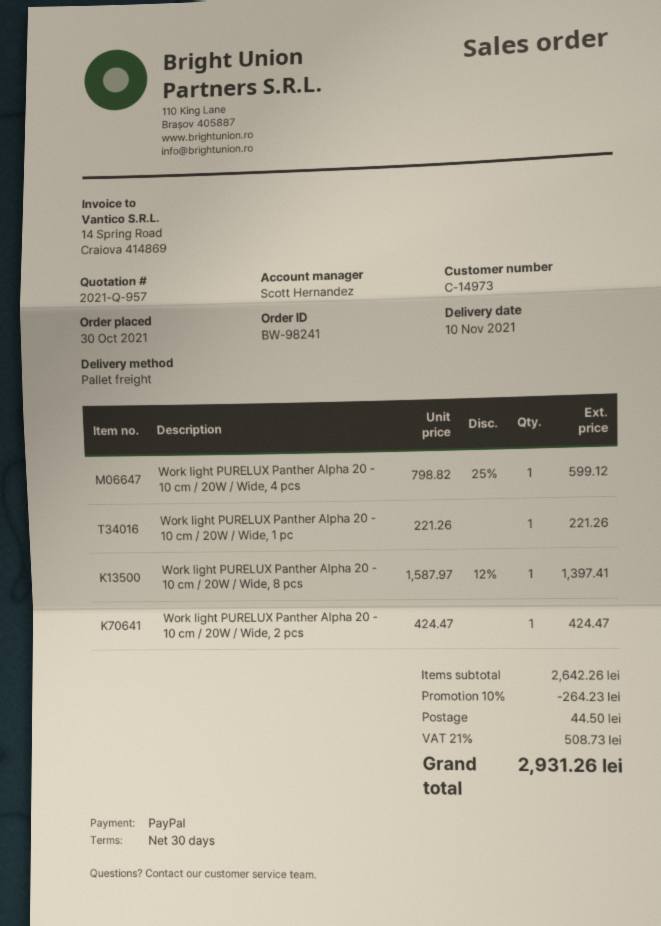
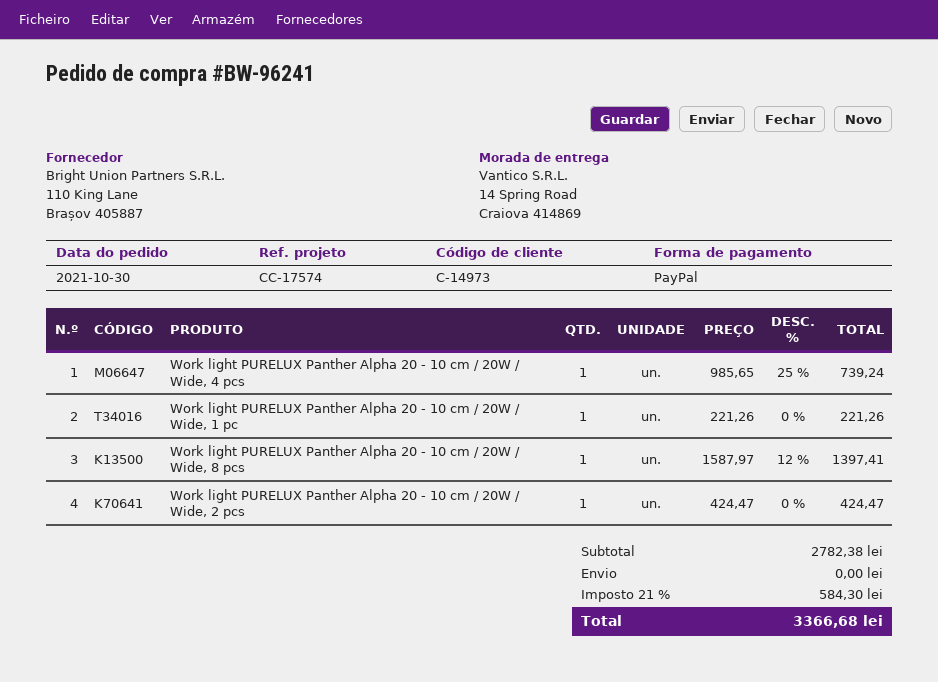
order number: BW-98241 -> BW-96241
Work light PURELUX Panther Alpha 20 - 10 cm / 20W / Wide, 4 pcs: 1 x 798.82 - 25% = 599.12 -> 1 x 985.65 - 25% = 739.24
subtotal: 2642.26 -> 2782.38
discount: 10% = 264.23 -> none
shipping: 44.50 -> 0.00
tax: 21% = 508.73 -> 21% = 584.30
total: 2931.26 -> 3366.68

